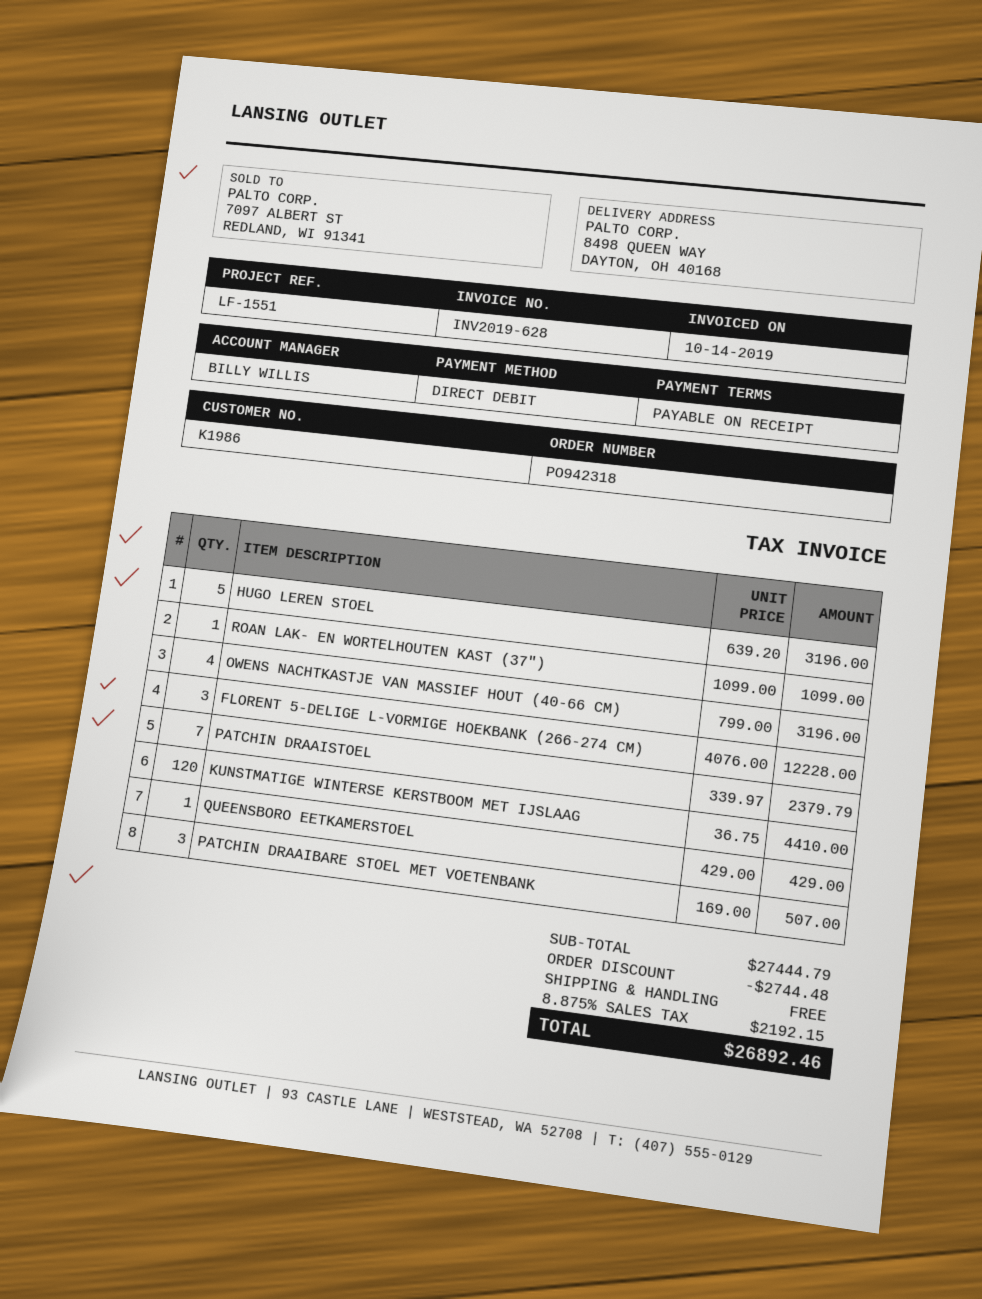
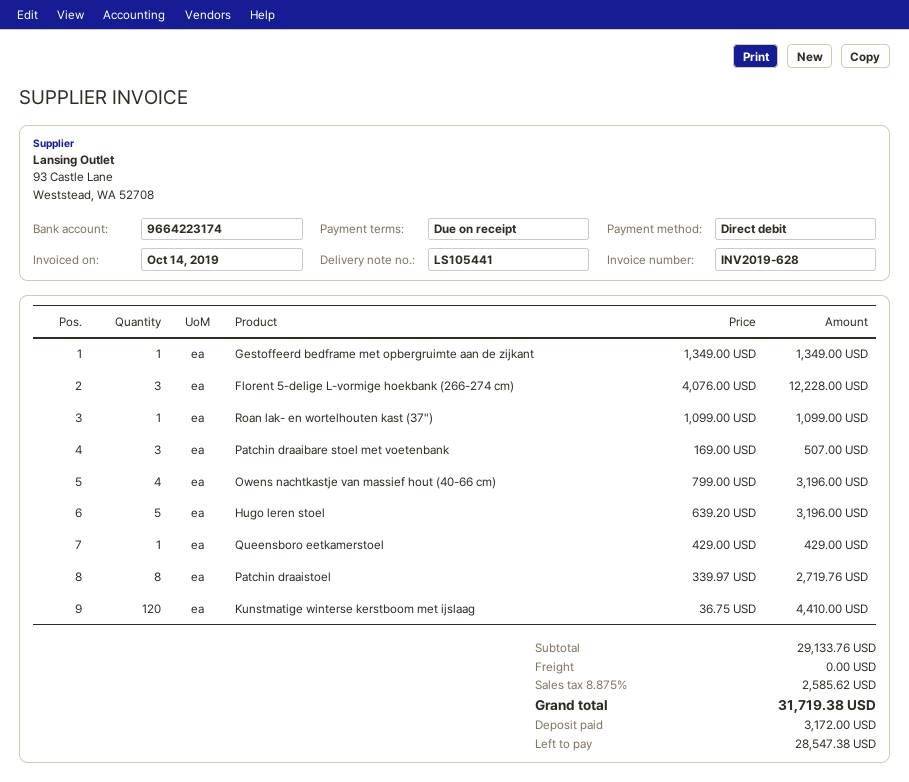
PATCHIN DRAAISTOEL: 7 x 339.97 = 2379.79 -> 8 x 339.97 = 2719.76
Gestoffeerd bedframe met opbergruimte aan de zijkant: none -> 1 x 1349.00 = 1349.00
subtotal: 27444.79 -> 29133.76
discount: 2744.48 -> none
tax: 8.875% = 2192.15 -> 8.875% = 2585.62
total: 26892.46 -> 31719.38

